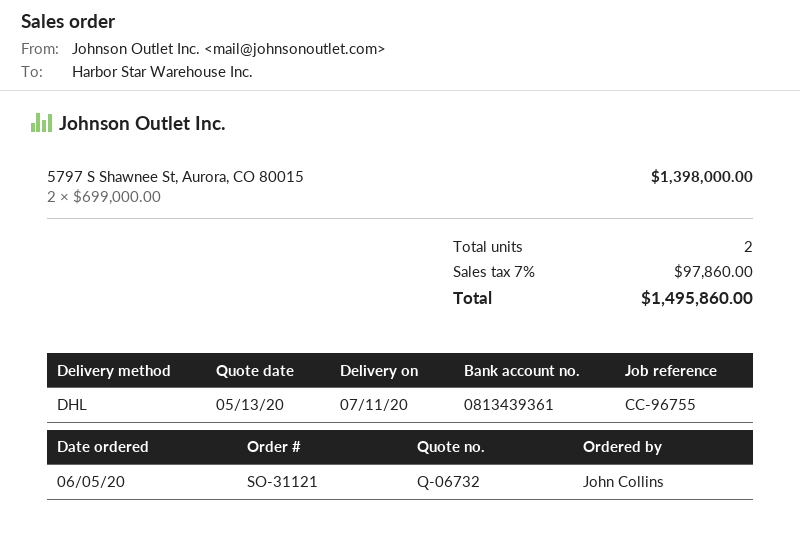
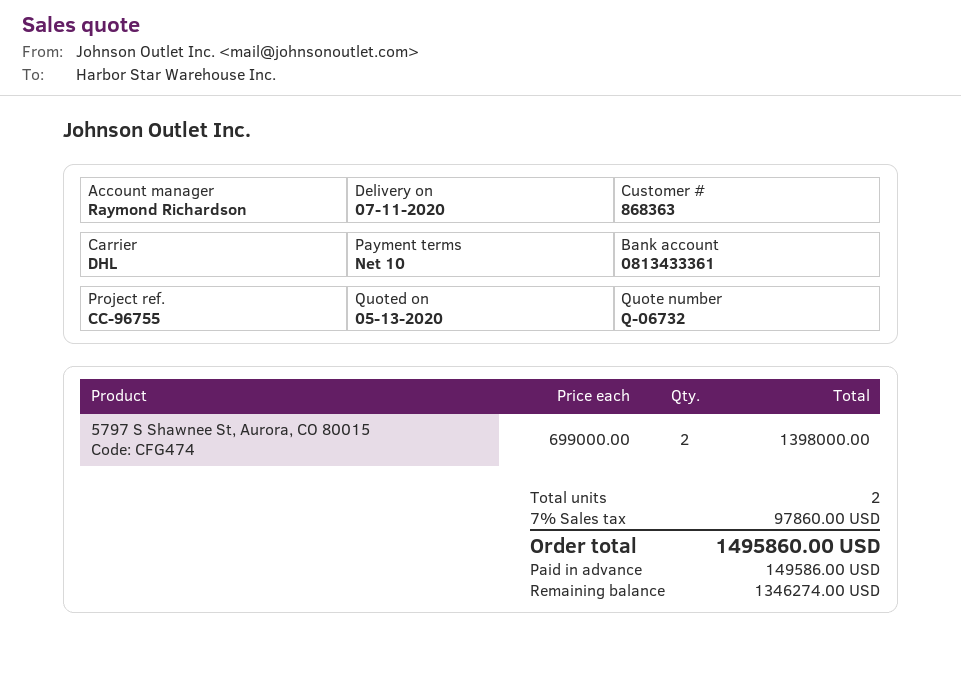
bank account: 0813439361 -> 0813433361

